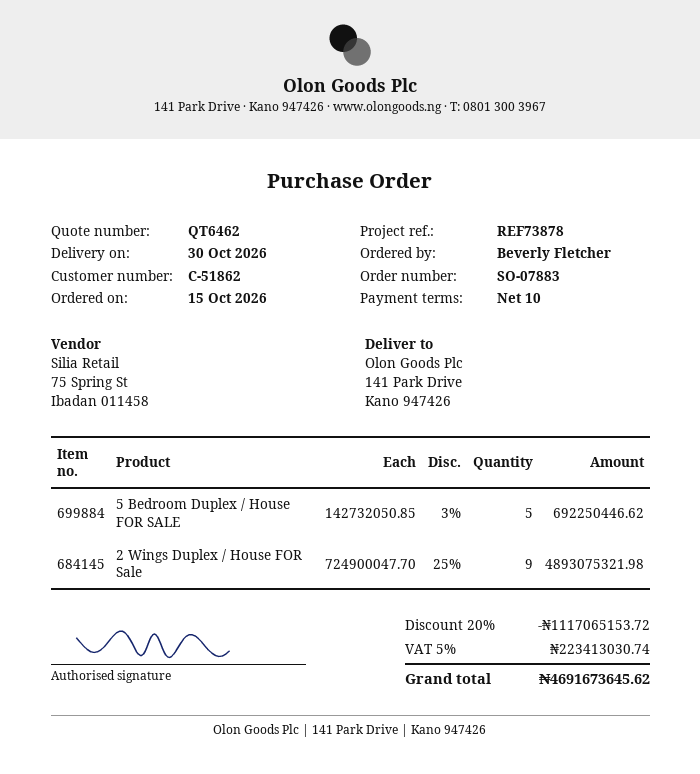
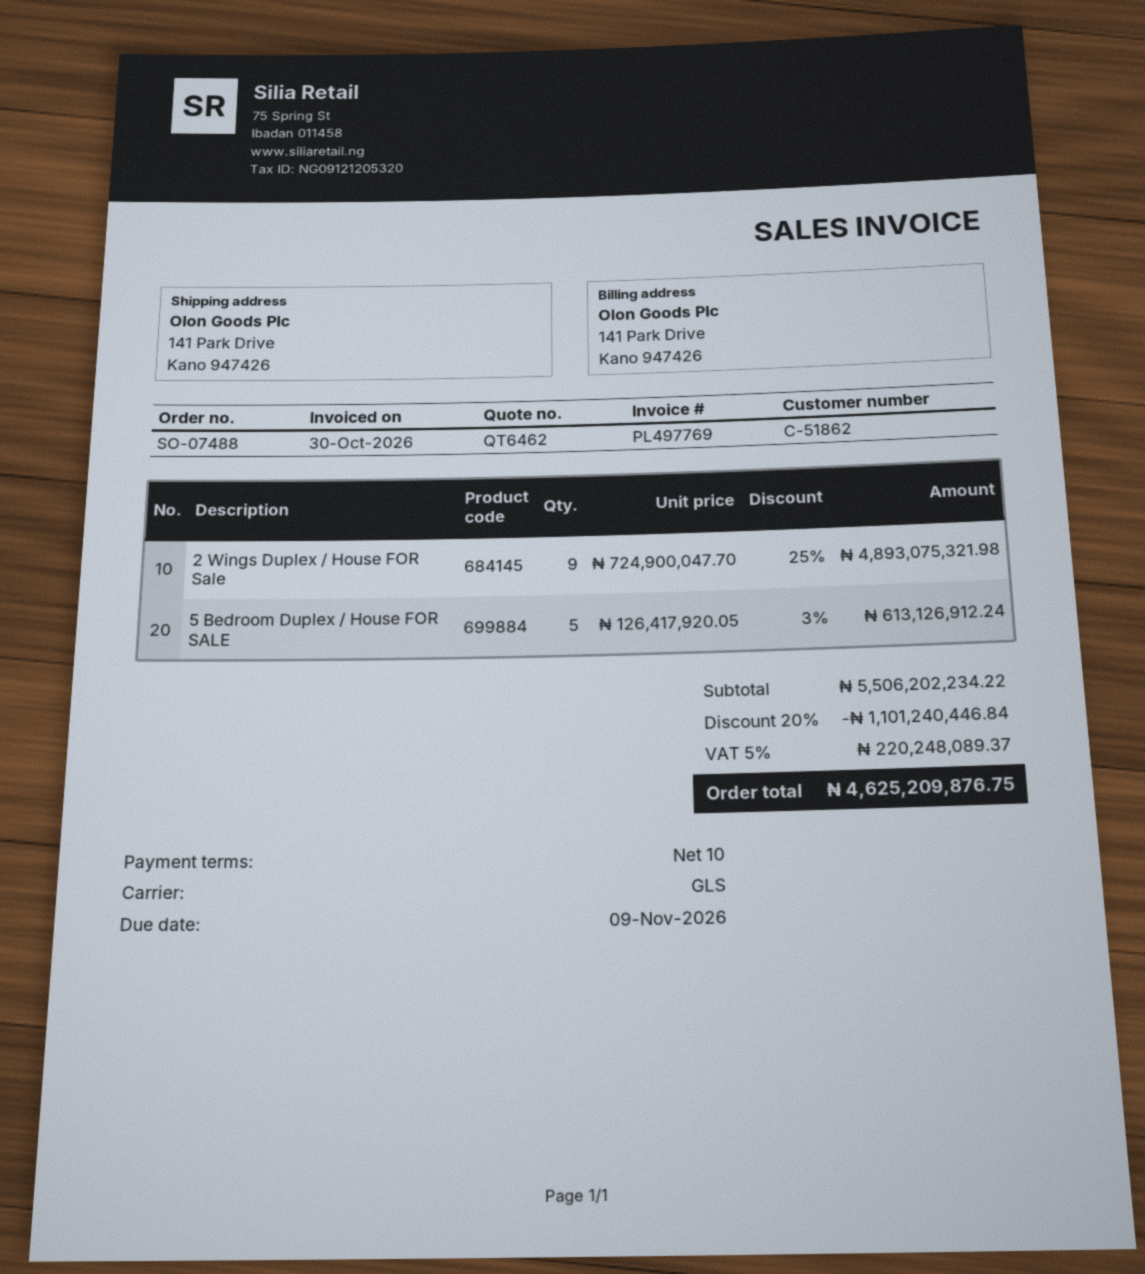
order number: SO-07883 -> SO-07488
5 Bedroom Duplex / House FOR SALE: 5 x 142732050.85 - 3% = 692250446.62 -> 5 x 126417920.05 - 3% = 613126912.24
discount: 20% = 1117065153.72 -> 20% = 1101240446.84
tax: 5% = 223413030.74 -> 5% = 220248089.37
total: 4691673645.62 -> 4625209876.75

